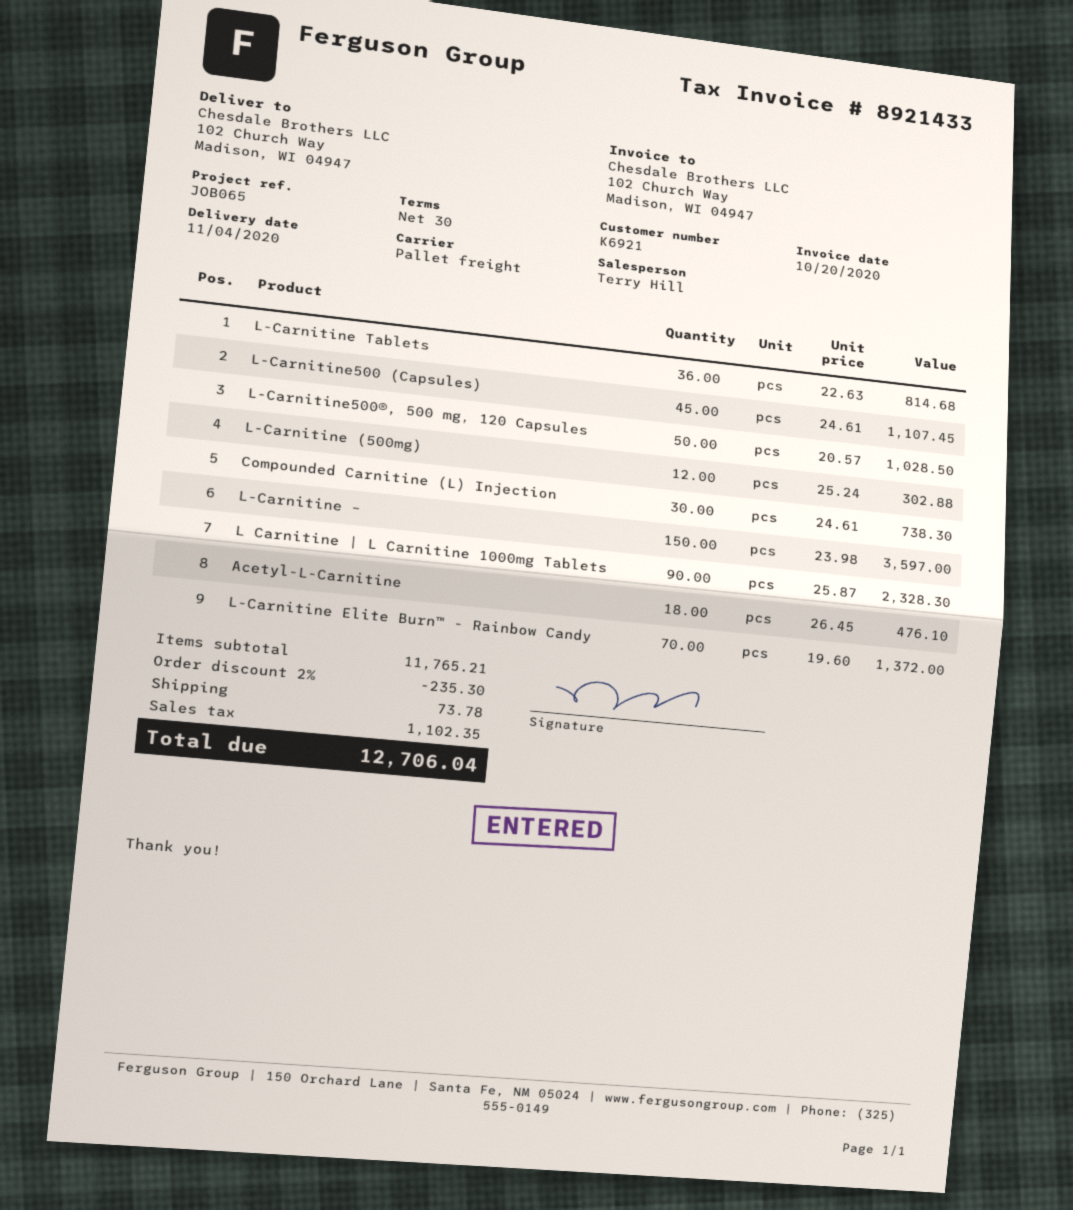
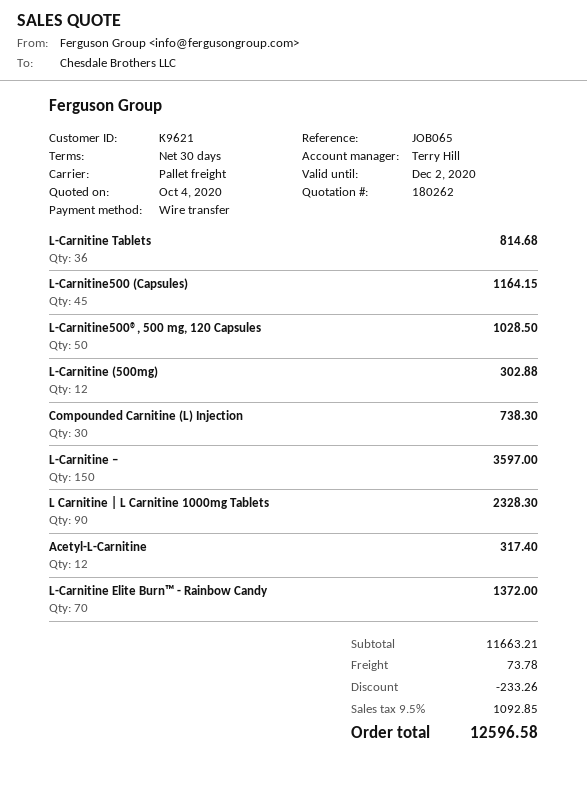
customer number: K6921 -> K9621
L-Carnitine500 (Capsules): 45 for 1107.45 -> 45 for 1164.15
Acetyl-L-Carnitine: 18 for 476.10 -> 12 for 317.40
subtotal: 11765.21 -> 11663.21
discount: 235.30 -> 233.26
tax: 1102.35 -> 1092.85
total: 12706.04 -> 12596.58

